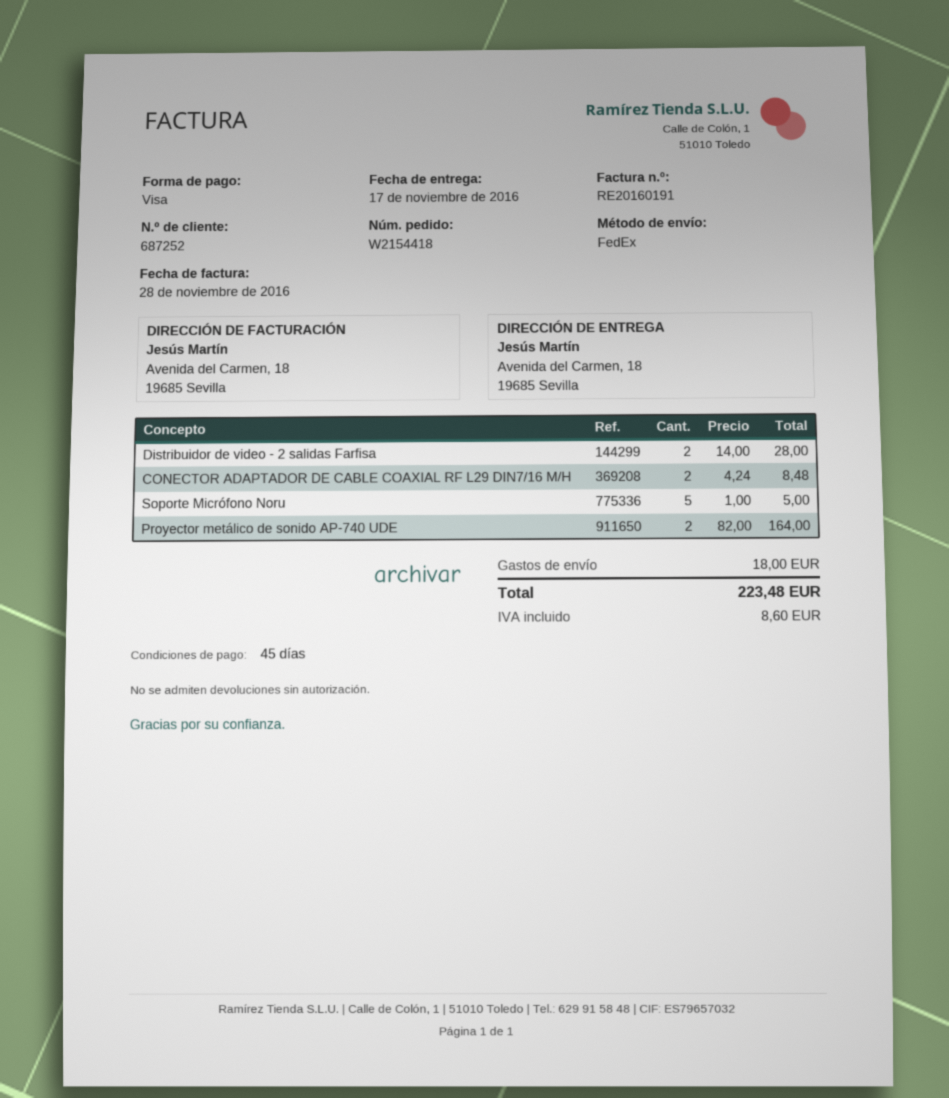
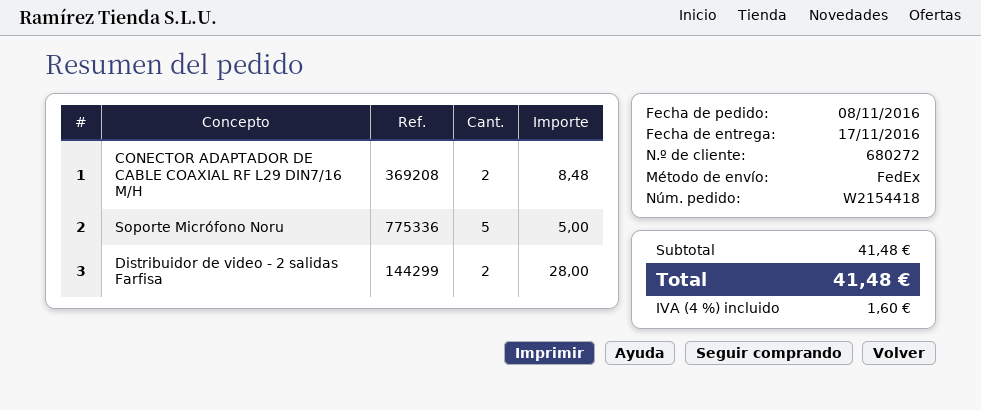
customer number: 687252 -> 680272
Proyector metálico de sonido AP-740 UDE: 2 for 164.00 -> none
shipping: 18.00 -> none
tax: 8.60 -> 1.60
total: 223.48 -> 41.48

